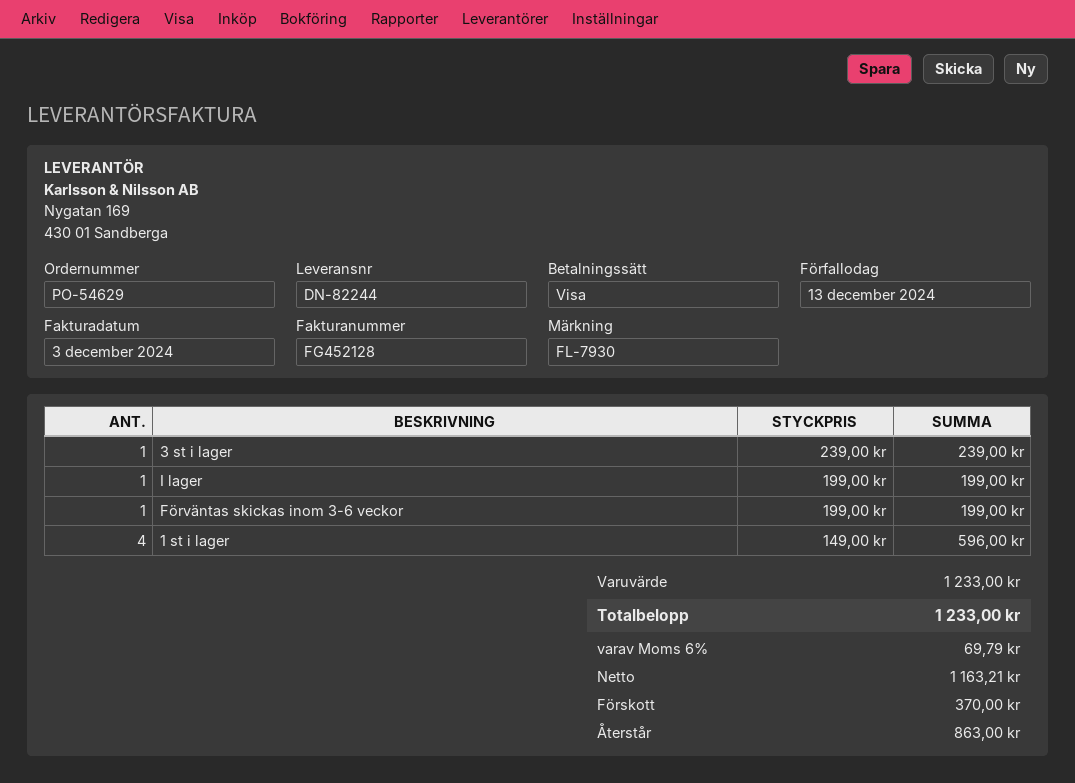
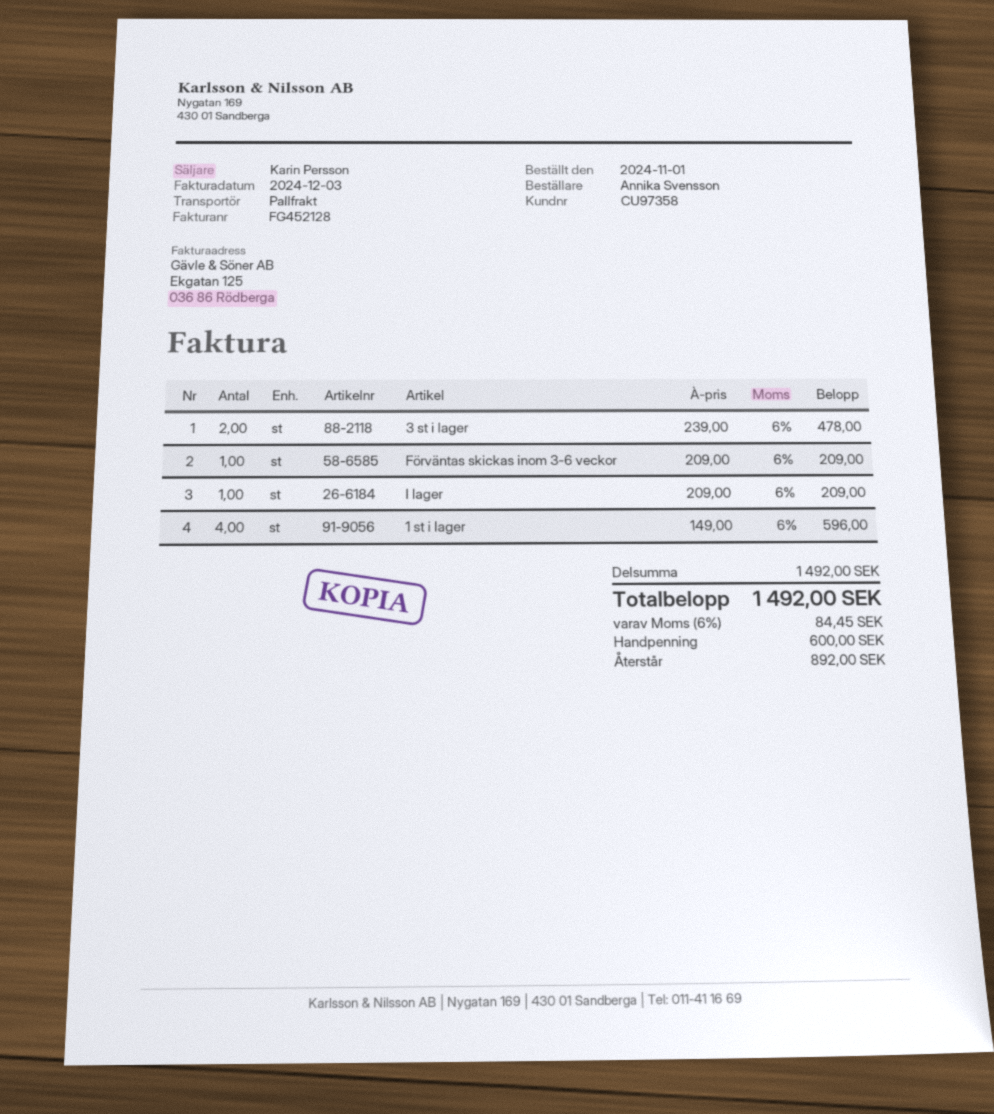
3 st i lager: 1 x 239.00 = 239.00 -> 2 x 239.00 = 478.00
I lager: 1 x 199.00 = 199.00 -> 1 x 209.00 = 209.00
Förväntas skickas inom 3-6 veckor: 1 x 199.00 = 199.00 -> 1 x 209.00 = 209.00
subtotal: 1233.00 -> 1492.00
tax: 6% = 69.79 -> 6% = 84.45
total: 1233.00 -> 1492.00
deposit: 370.00 -> 600.00
balance: 863.00 -> 892.00

